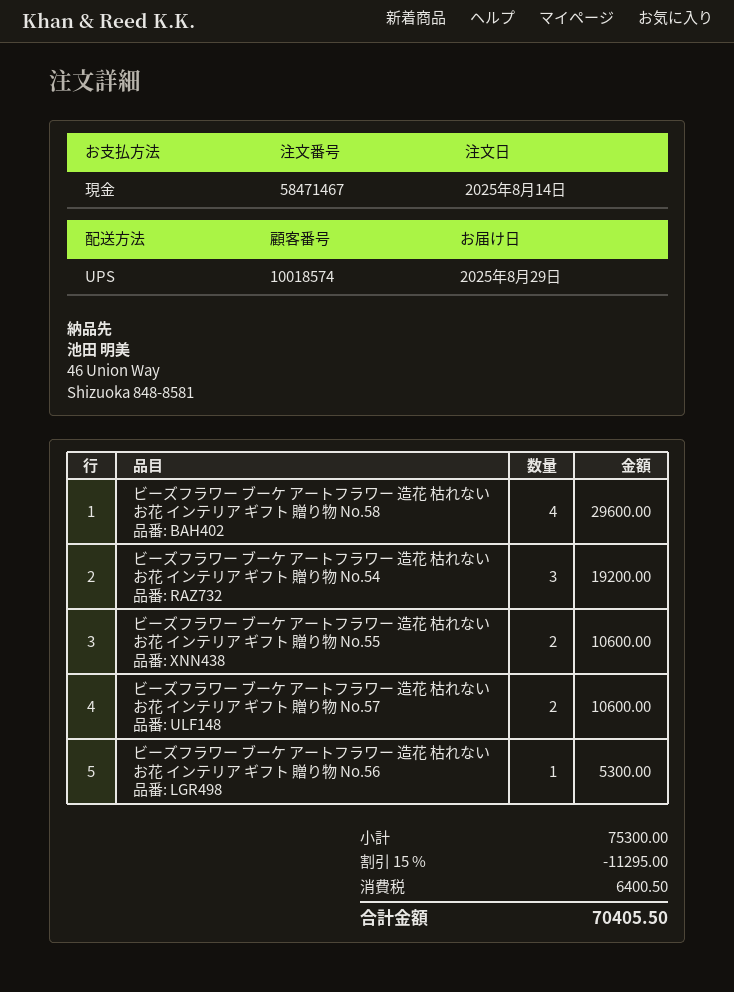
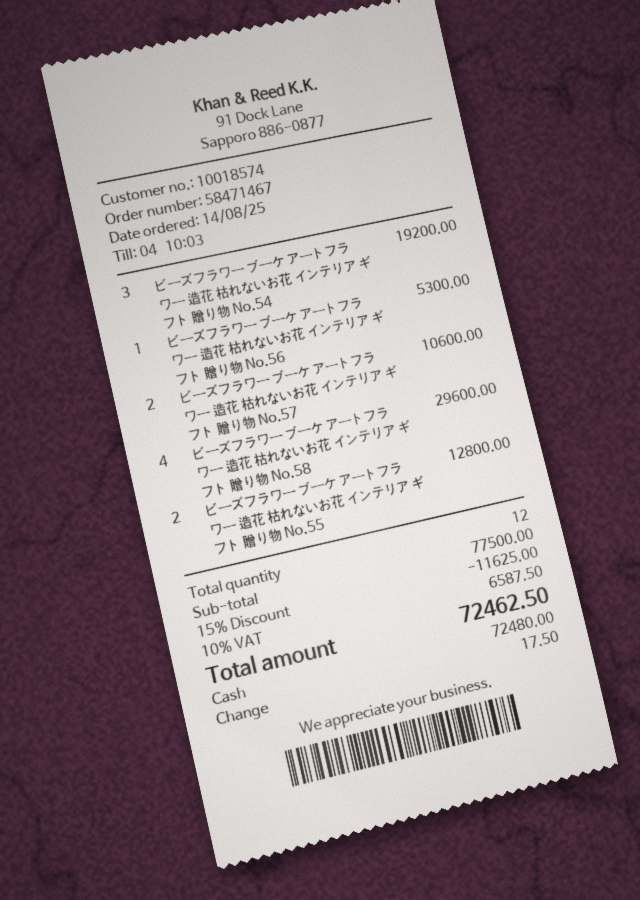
ビーズフラワー ブーケ アートフラワー 造花 枯れないお花 インテリア ギフト 贈り物 No.55: 2 for 10600.00 -> 2 for 12800.00
subtotal: 75300.00 -> 77500.00
discount: 15% = 11295.00 -> 15% = 11625.00
tax: 6400.50 -> 6587.50
total: 70405.50 -> 72462.50

